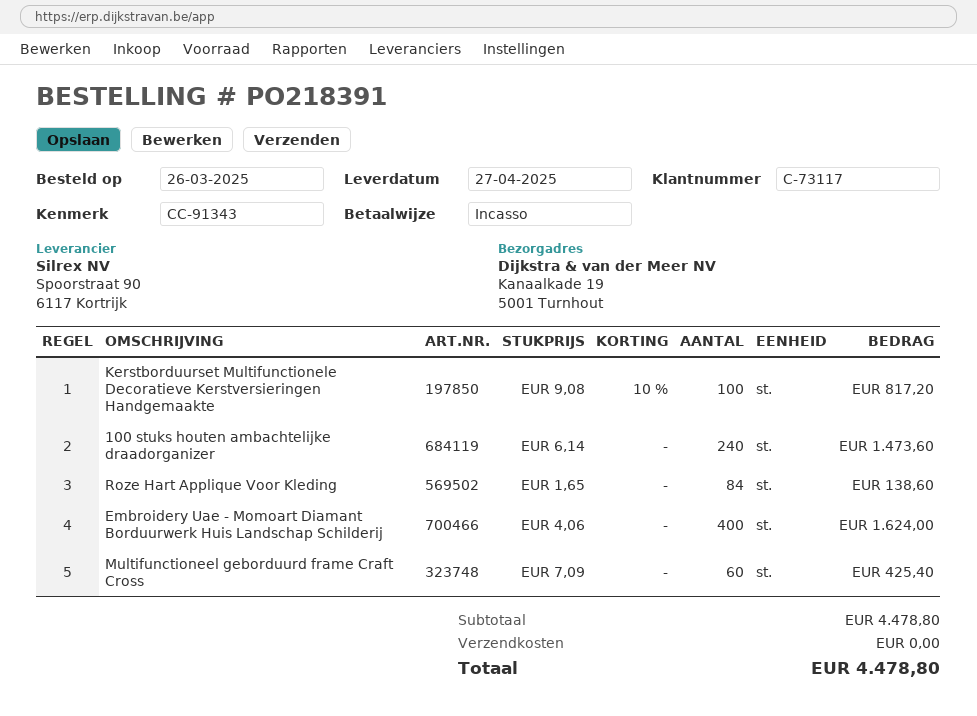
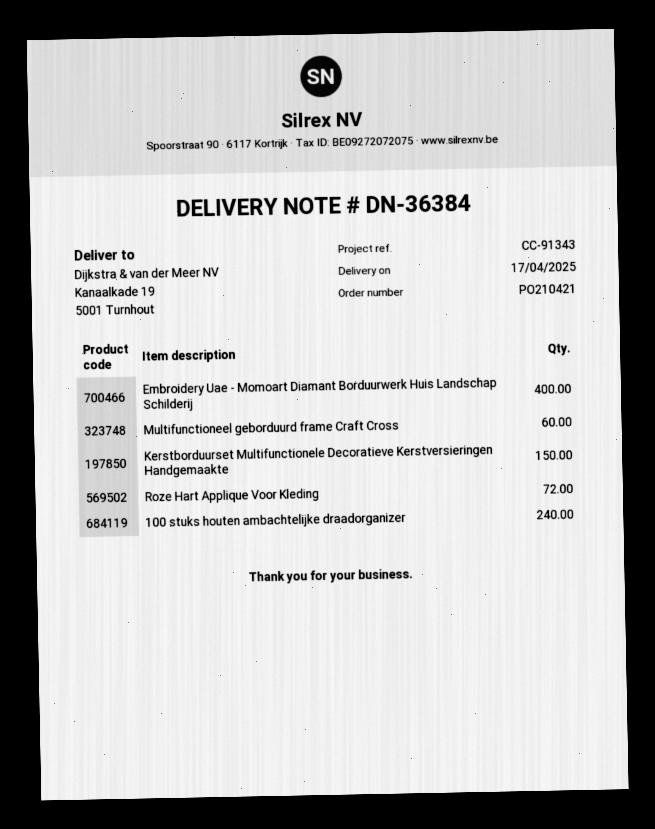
order number: PO218391 -> PO210421
delivery date: 2025-04-27 -> 2025-04-17
Kerstborduurset Multifunctionele Decoratieve Kerstversieringen Handgemaakte: 100 -> 150
Roze Hart Applique Voor Kleding: 84 -> 72

